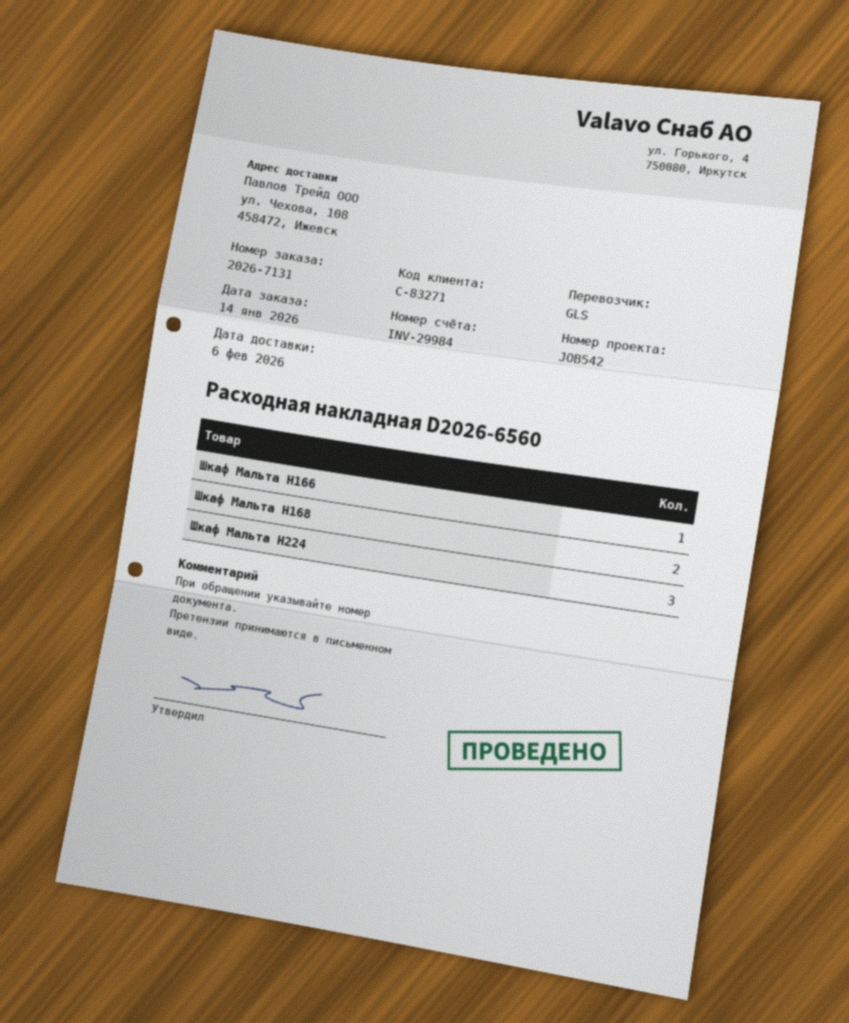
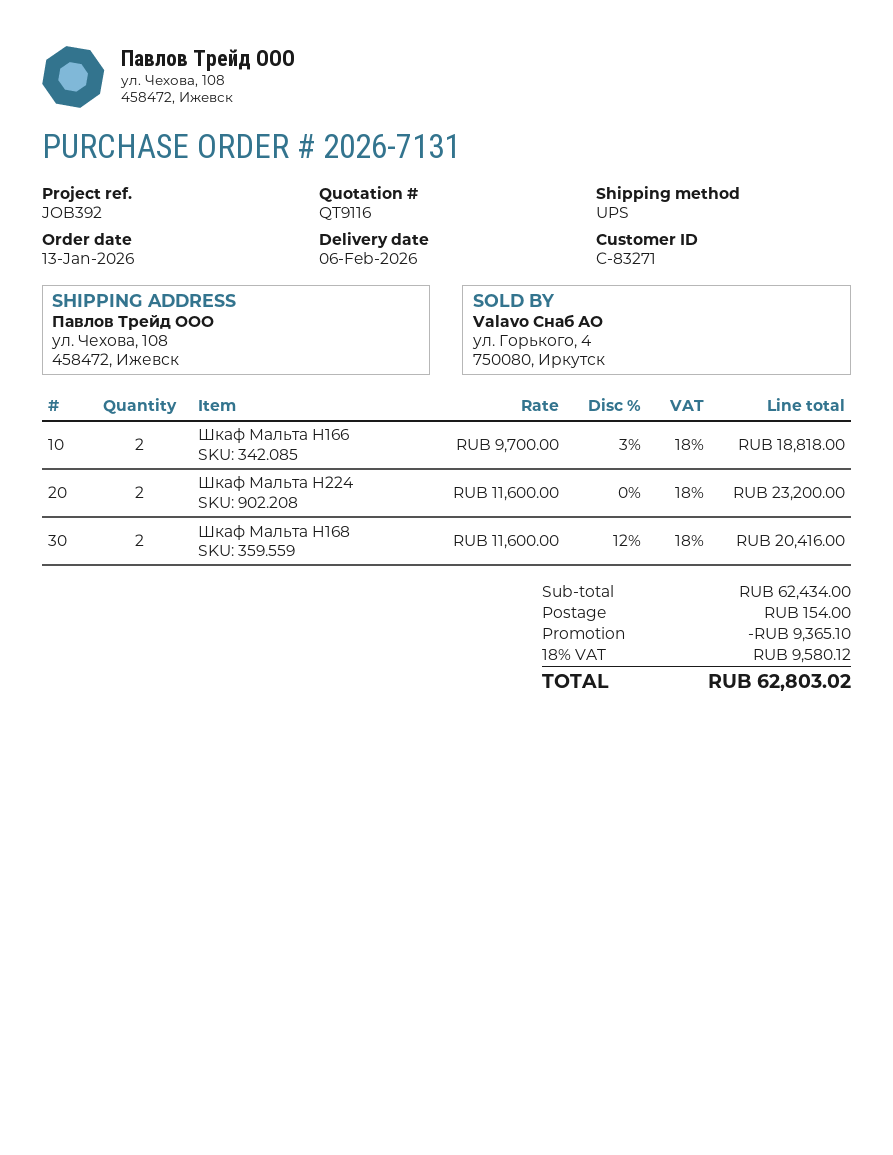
order date: 2026-01-14 -> 2026-01-13
reference: JOB542 -> JOB392
shipping method: GLS -> UPS
Шкаф Мальта H166: 1 -> 2
Шкаф Мальта H224: 3 -> 2

